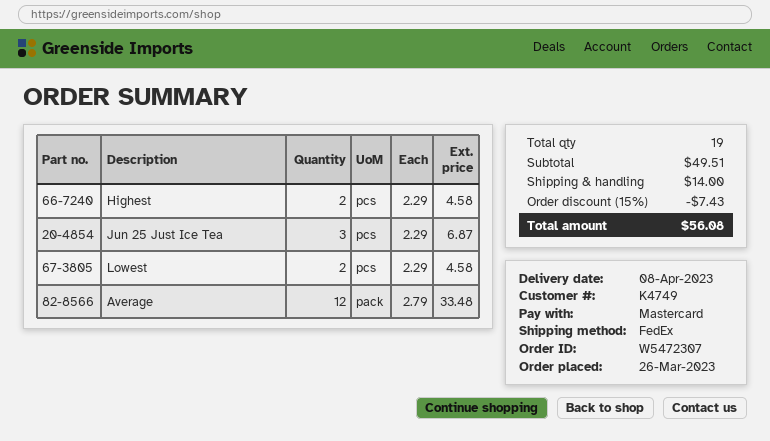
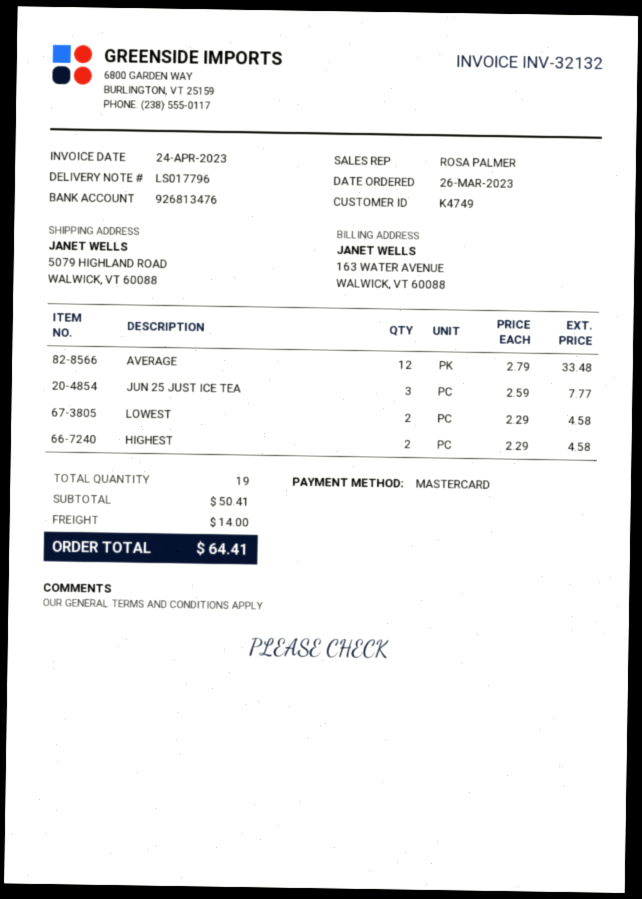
Jun 25 Just Ice Tea: 3 x 2.29 = 6.87 -> 3 x 2.59 = 7.77
subtotal: 49.51 -> 50.41
discount: 15% = 7.43 -> none
total: 56.08 -> 64.41

